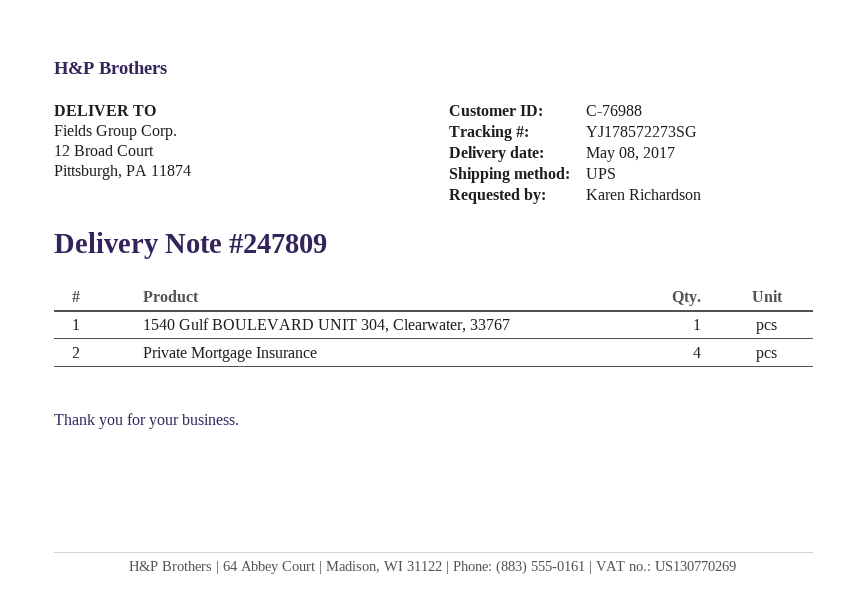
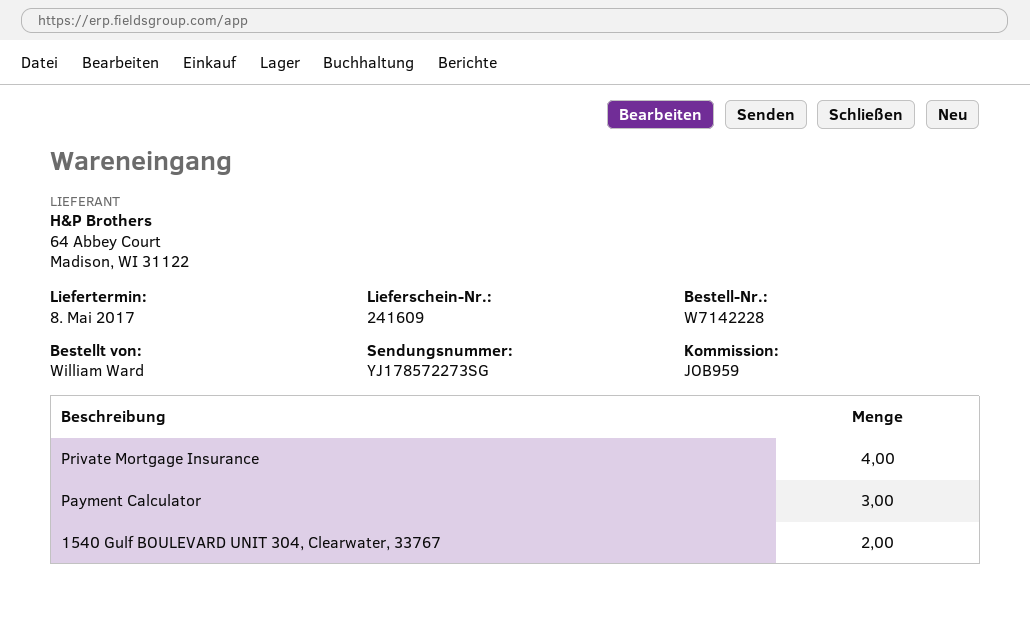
delivery note number: 247809 -> 241609
ordered by: Karen Richardson -> William Ward
1540 Gulf BOULEVARD UNIT 304, Clearwater, 33767: 1 -> 2
Payment Calculator: none -> 3

